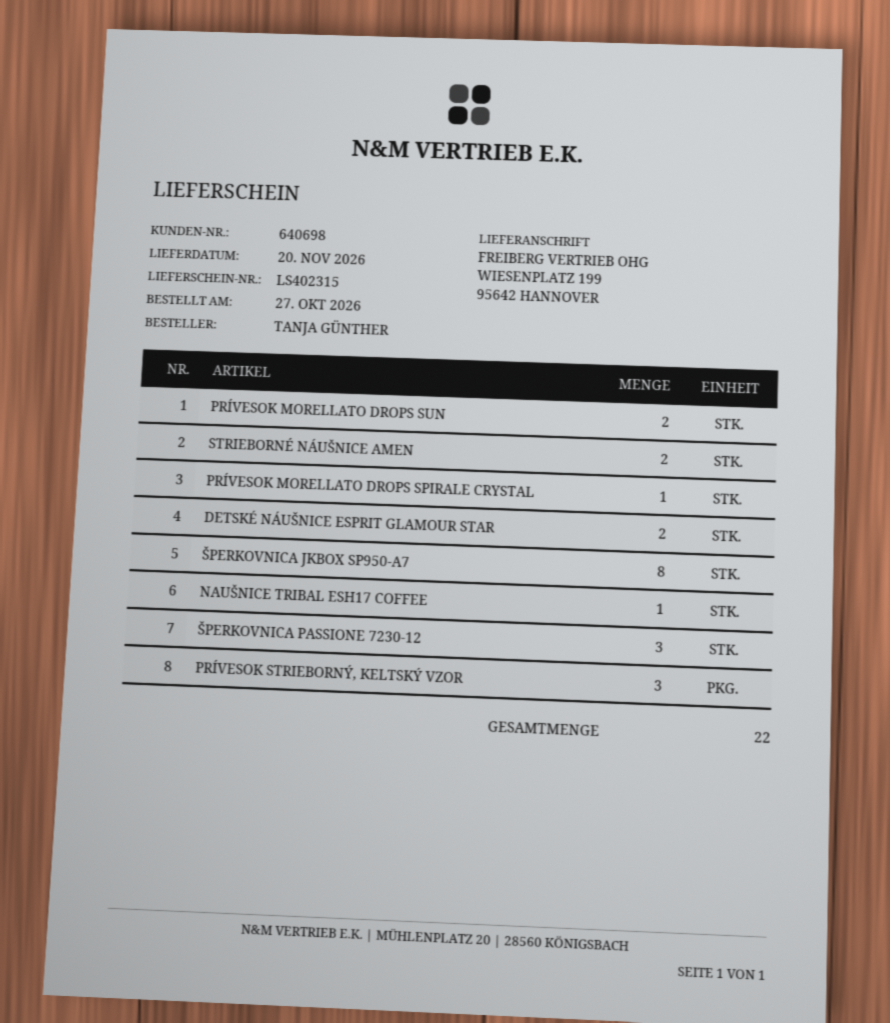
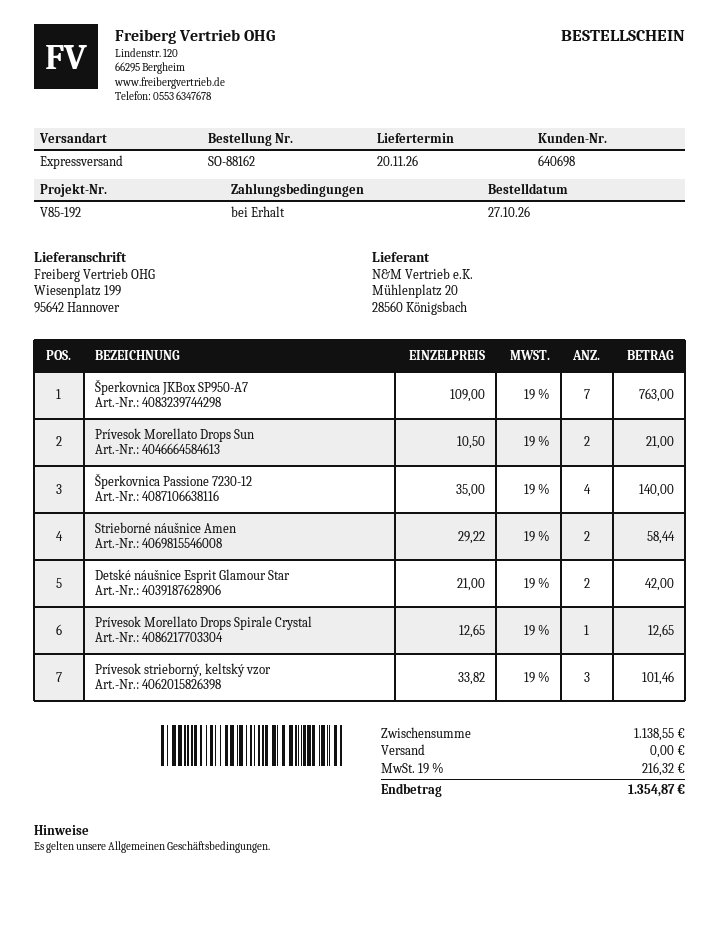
ŠPERKOVNICA JKBOX SP950-A7: 8 -> 7
NAUŠNICE TRIBAL ESH17 COFFEE: 1 -> none
ŠPERKOVNICA PASSIONE 7230-12: 3 -> 4

